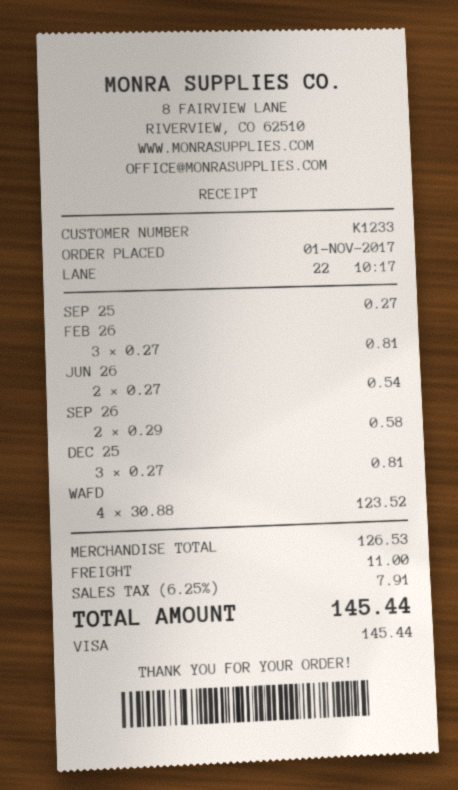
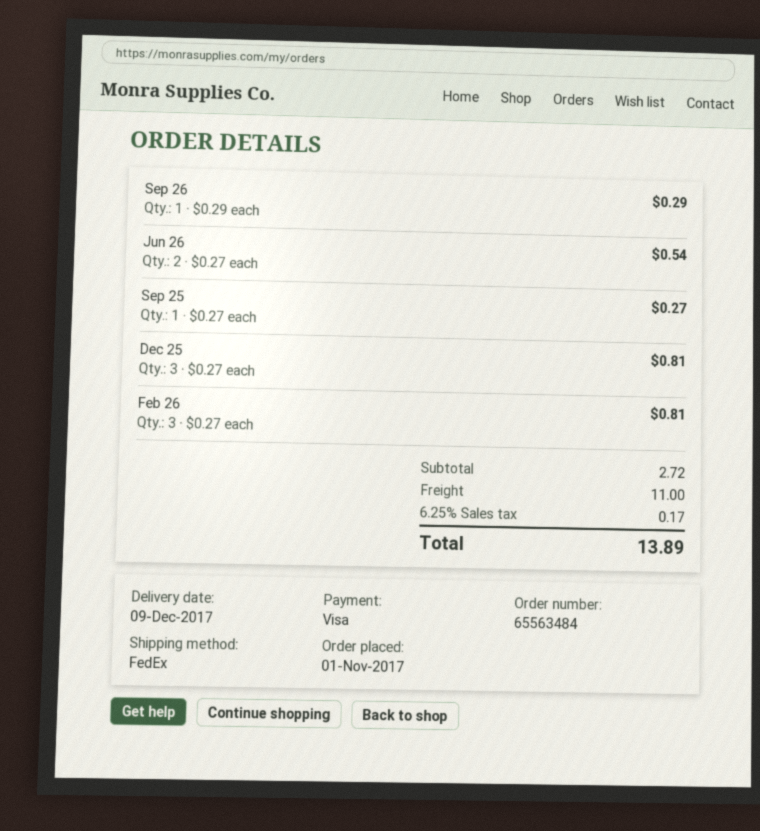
SEP 26: 2 x 0.29 = 0.58 -> 1 x 0.29 = 0.29
WAFD: 4 x 30.88 = 123.52 -> none
subtotal: 126.53 -> 2.72
tax: 6.25% = 7.91 -> 6.25% = 0.17
total: 145.44 -> 13.89

